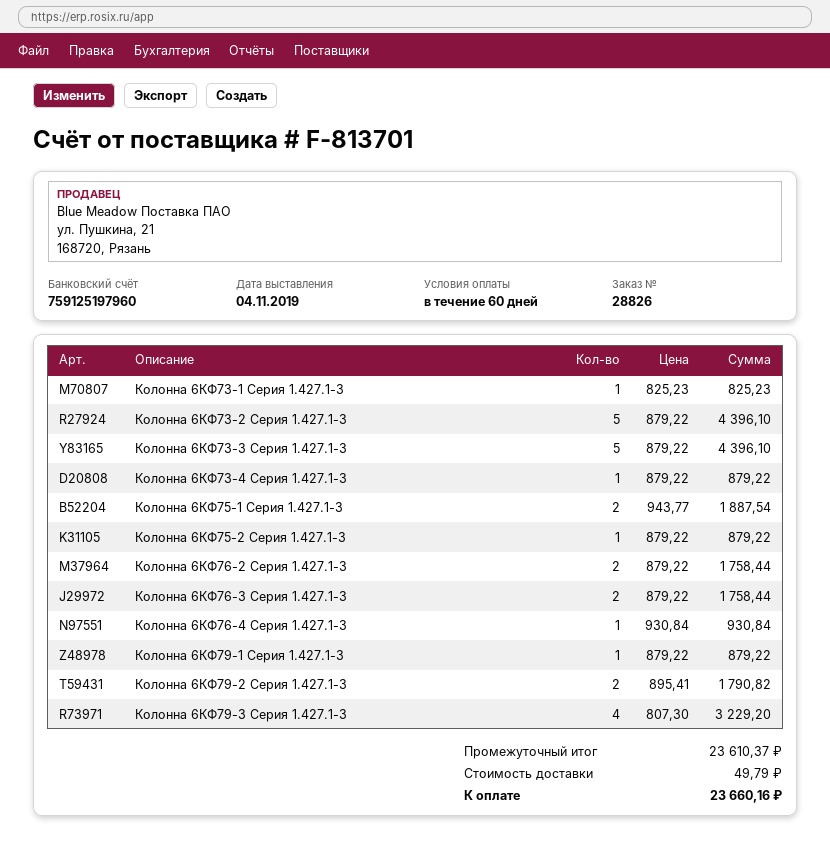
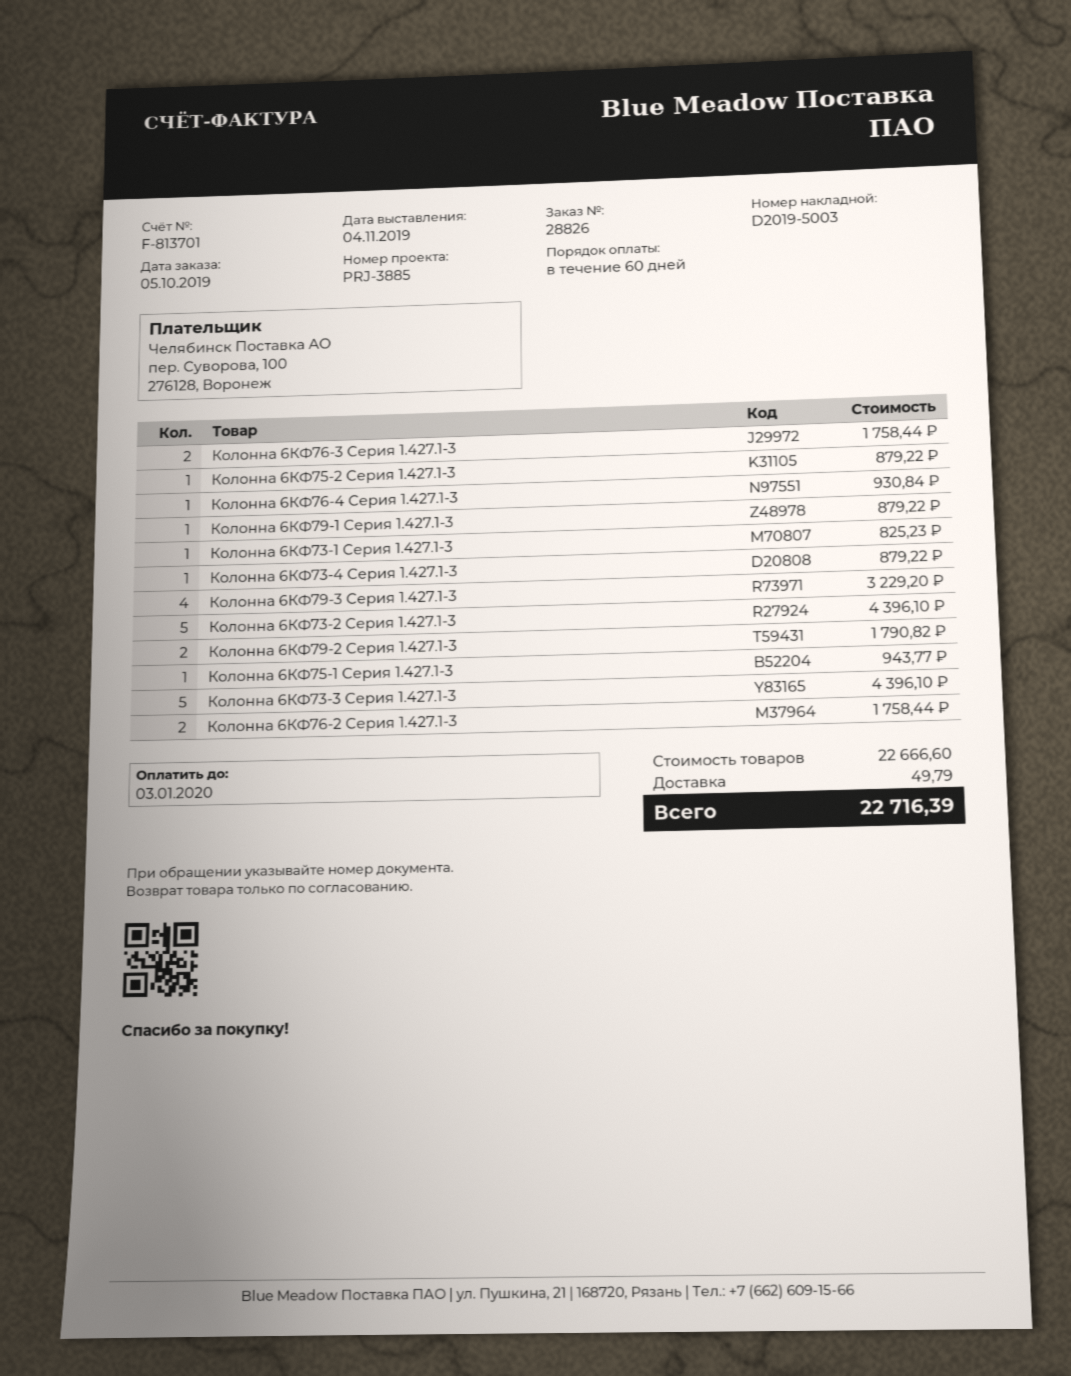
Колонна 6КФ75-1 Серия 1.427.1-3: 2 for 1887.54 -> 1 for 943.77
subtotal: 23610.37 -> 22666.60
total: 23660.16 -> 22716.39

